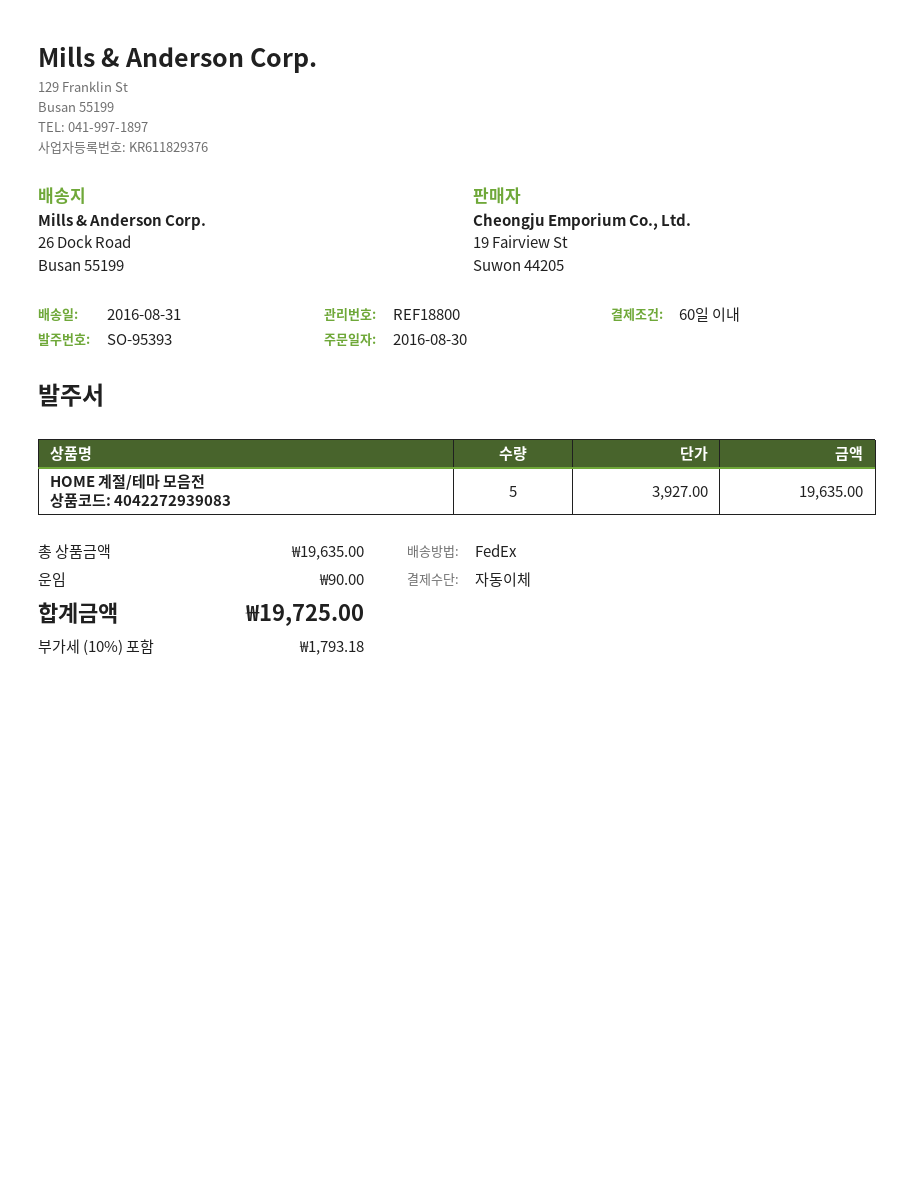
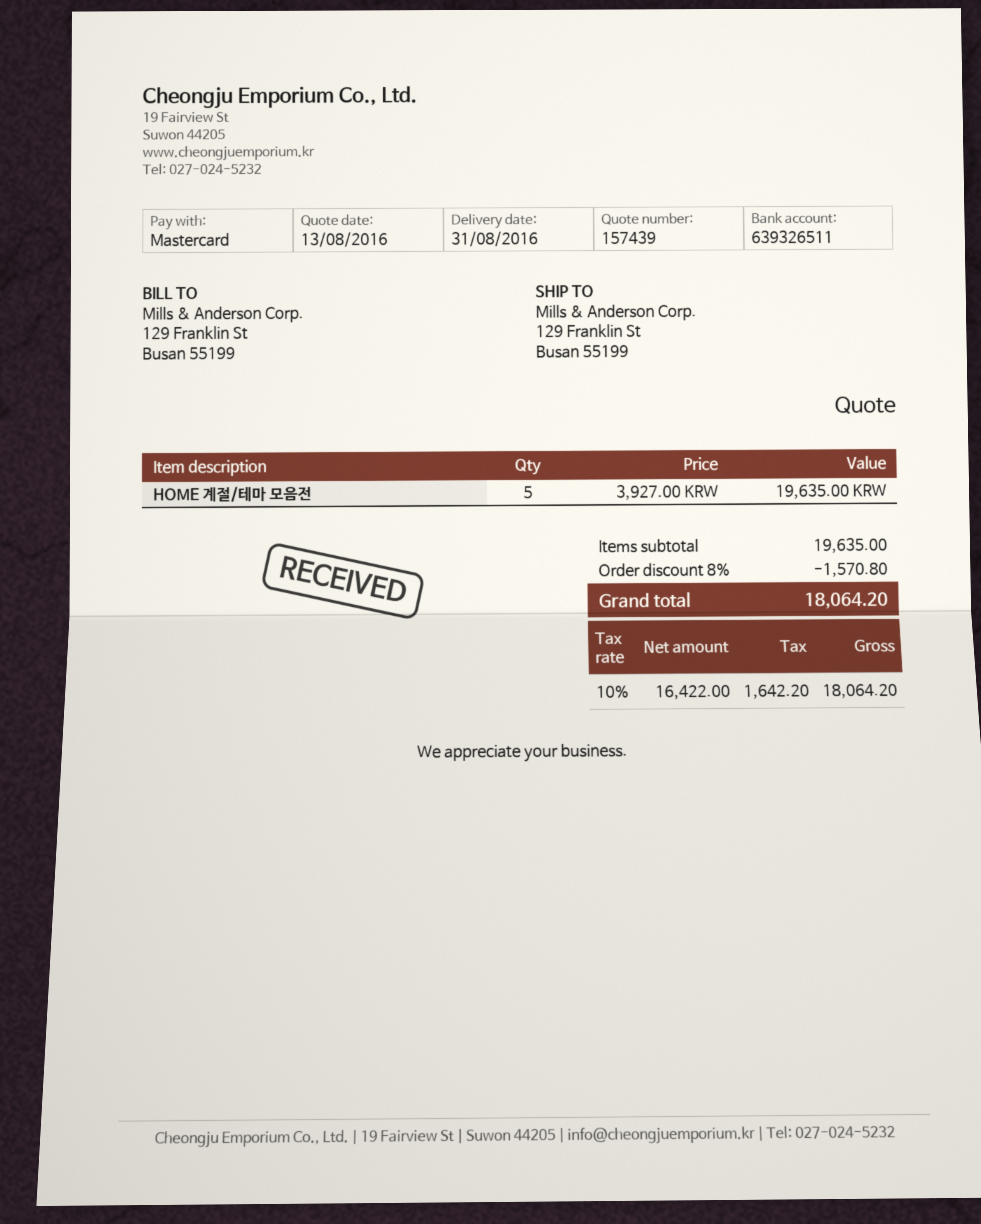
payment method: direct debit -> Mastercard
ship to: 26 Dock Road, Busan 55199 -> 129 Franklin St, Busan 55199
discount: none -> 8% = 1570.80
shipping: 90.00 -> none
tax: 10% = 1793.18 -> 10% = 1642.20
total: 19725.00 -> 18064.20

